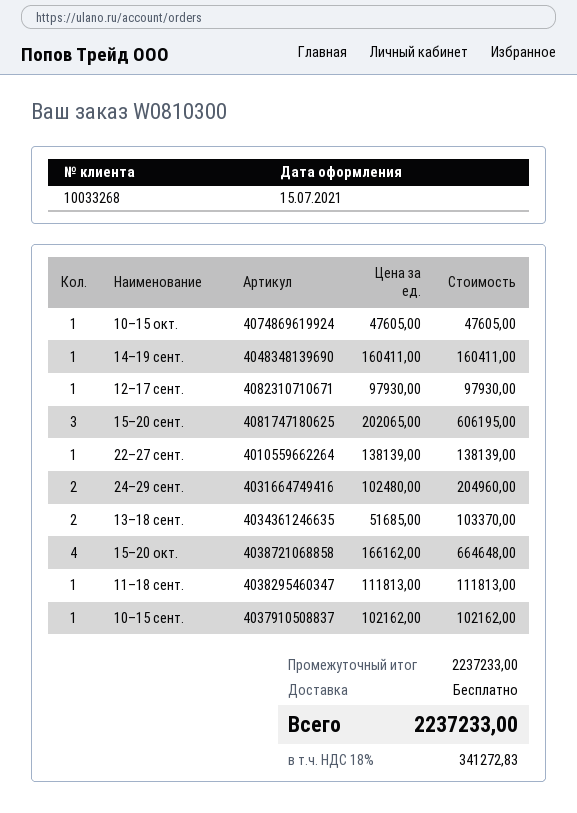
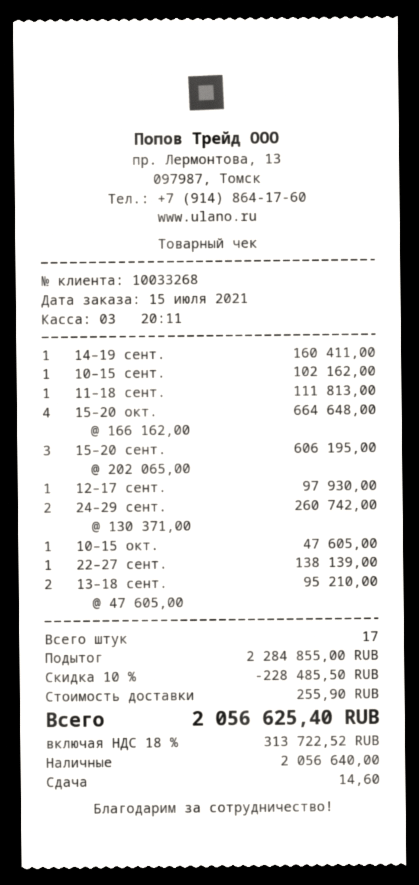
24–29 сент.: 2 x 102480.00 = 204960.00 -> 2 x 130371.00 = 260742.00
13–18 сент.: 2 x 51685.00 = 103370.00 -> 2 x 47605.00 = 95210.00
subtotal: 2237233.00 -> 2284855.00
discount: none -> 10% = 228485.50
shipping: 0.00 -> 255.90
tax: 18% = 341272.83 -> 18% = 313722.52
total: 2237233.00 -> 2056625.40

